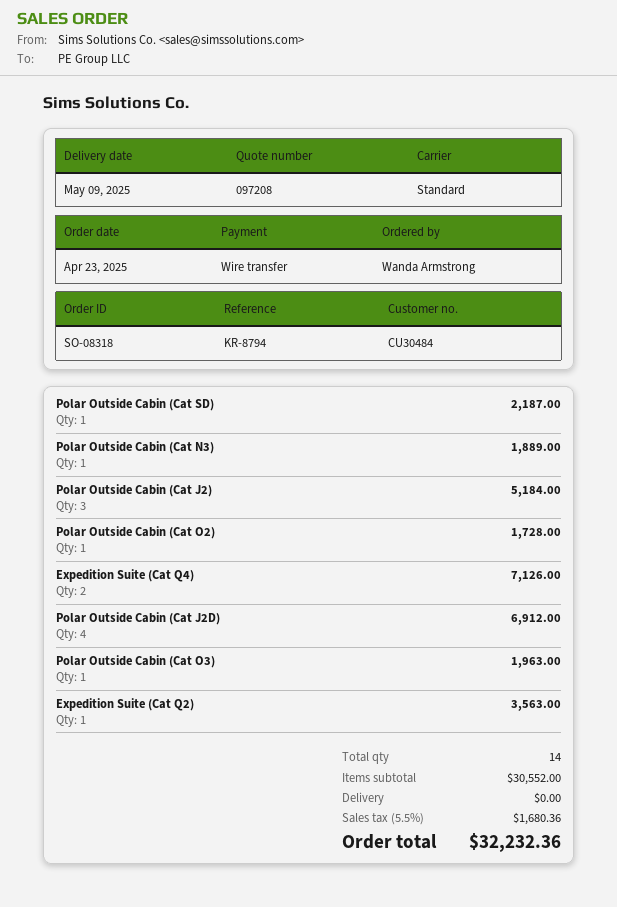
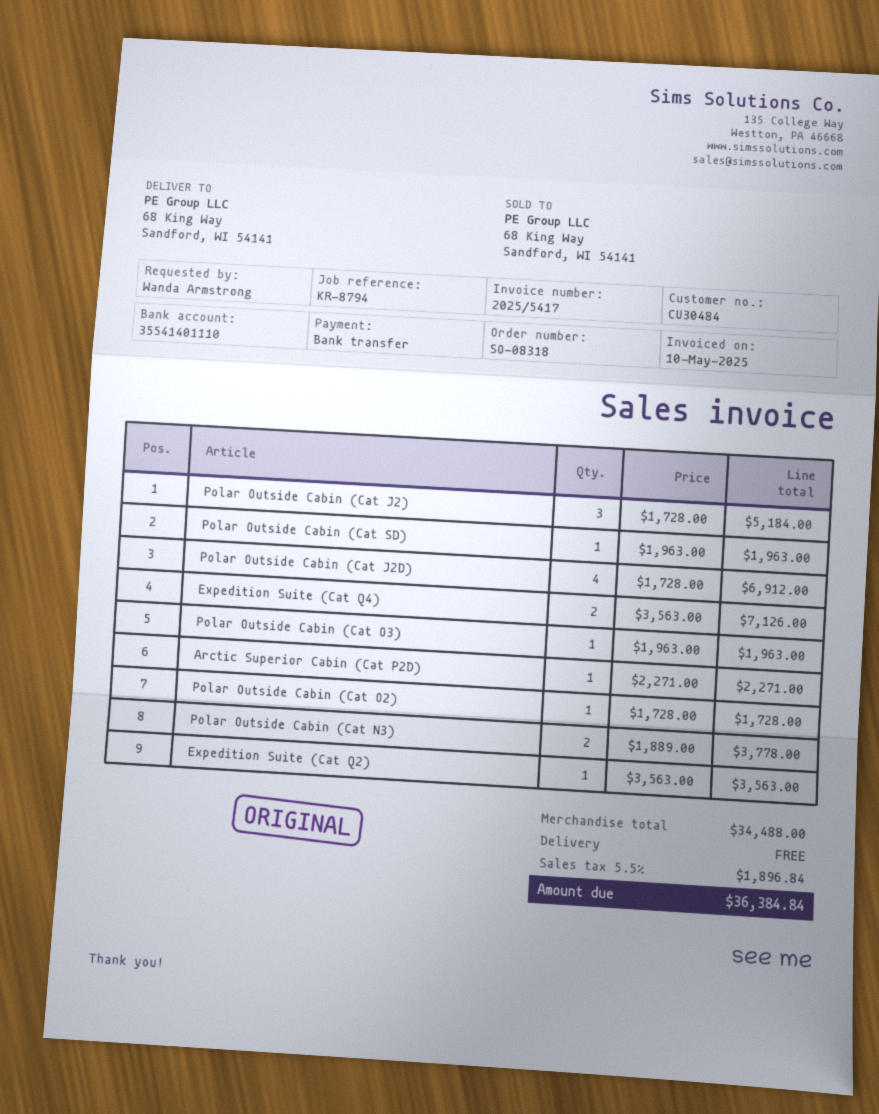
Polar Outside Cabin (Cat SD): 1 for 2187.00 -> 1 for 1963.00
Polar Outside Cabin (Cat N3): 1 for 1889.00 -> 2 for 3778.00
Arctic Superior Cabin (Cat P2D): none -> 1 for 2271.00
subtotal: 30552.00 -> 34488.00
tax: 5.5% = 1680.36 -> 5.5% = 1896.84
total: 32232.36 -> 36384.84

